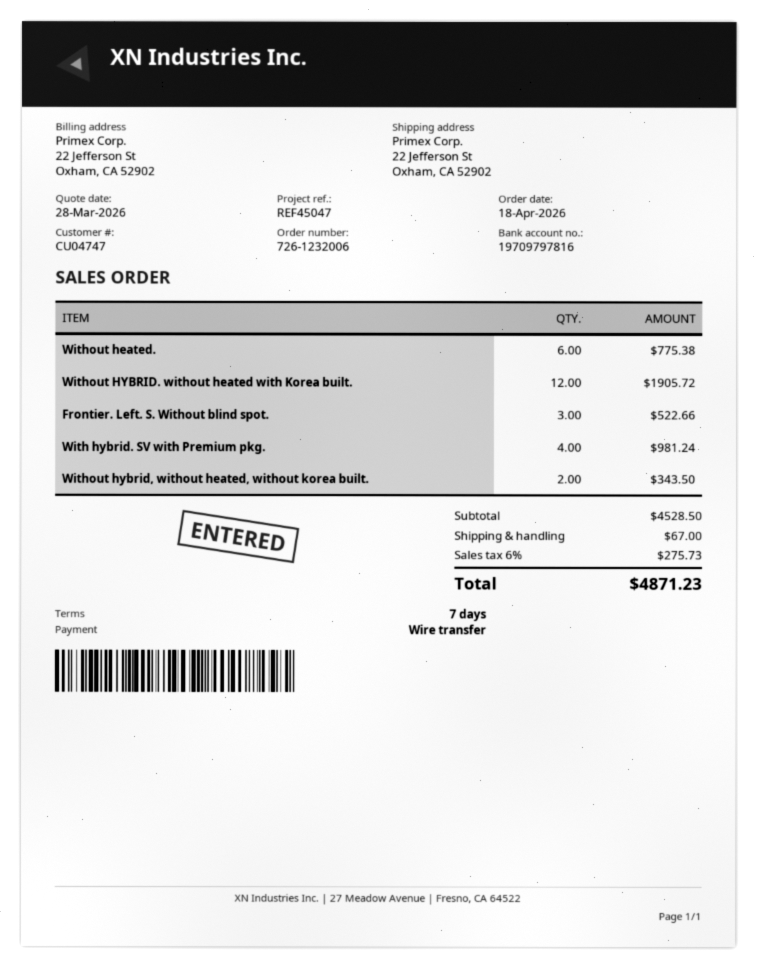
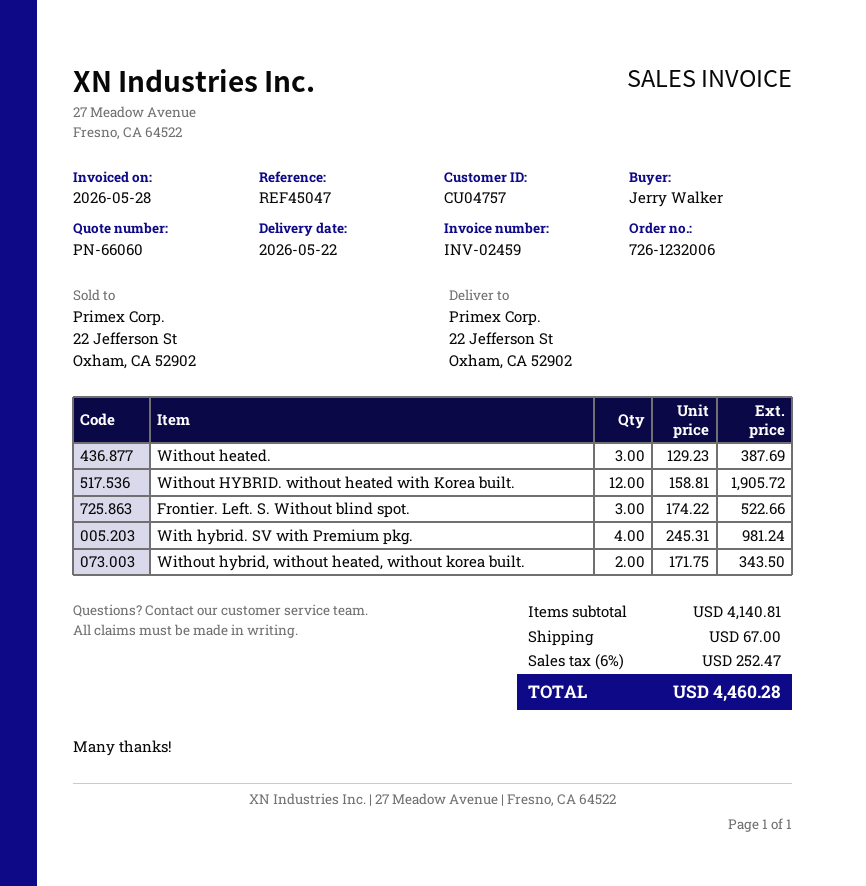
customer number: CU04747 -> CU04757
Without heated.: 6 for 775.38 -> 3 for 387.69
subtotal: 4528.50 -> 4140.81
tax: 6% = 275.73 -> 6% = 252.47
total: 4871.23 -> 4460.28

